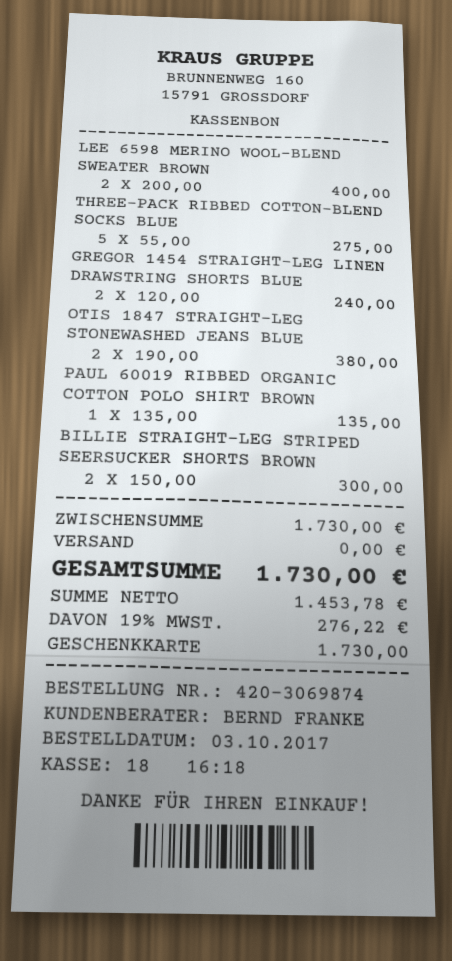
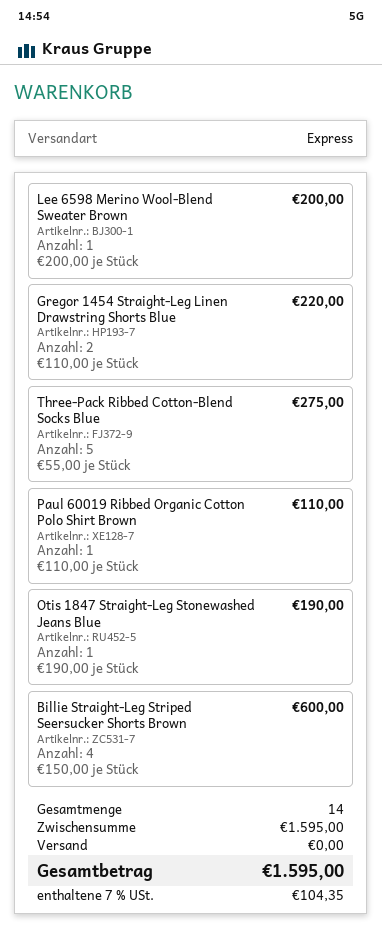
LEE 6598 MERINO WOOL-BLEND SWEATER BROWN: 2 x 200.00 = 400.00 -> 1 x 200.00 = 200.00
GREGOR 1454 STRAIGHT-LEG LINEN DRAWSTRING SHORTS BLUE: 2 x 120.00 = 240.00 -> 2 x 110.00 = 220.00
OTIS 1847 STRAIGHT-LEG STONEWASHED JEANS BLUE: 2 x 190.00 = 380.00 -> 1 x 190.00 = 190.00
PAUL 60019 RIBBED ORGANIC COTTON POLO SHIRT BROWN: 1 x 135.00 = 135.00 -> 1 x 110.00 = 110.00
BILLIE STRAIGHT-LEG STRIPED SEERSUCKER SHORTS BROWN: 2 x 150.00 = 300.00 -> 4 x 150.00 = 600.00
subtotal: 1730.00 -> 1595.00
tax: 19% = 276.22 -> 7% = 104.35
total: 1730.00 -> 1595.00

